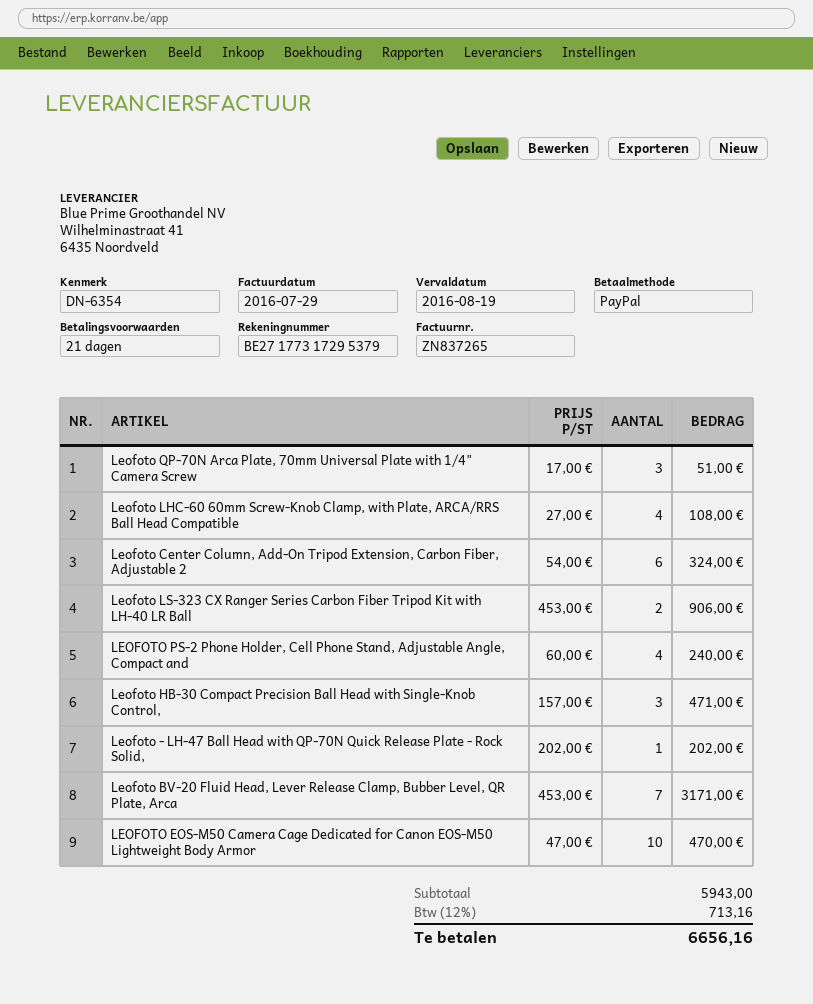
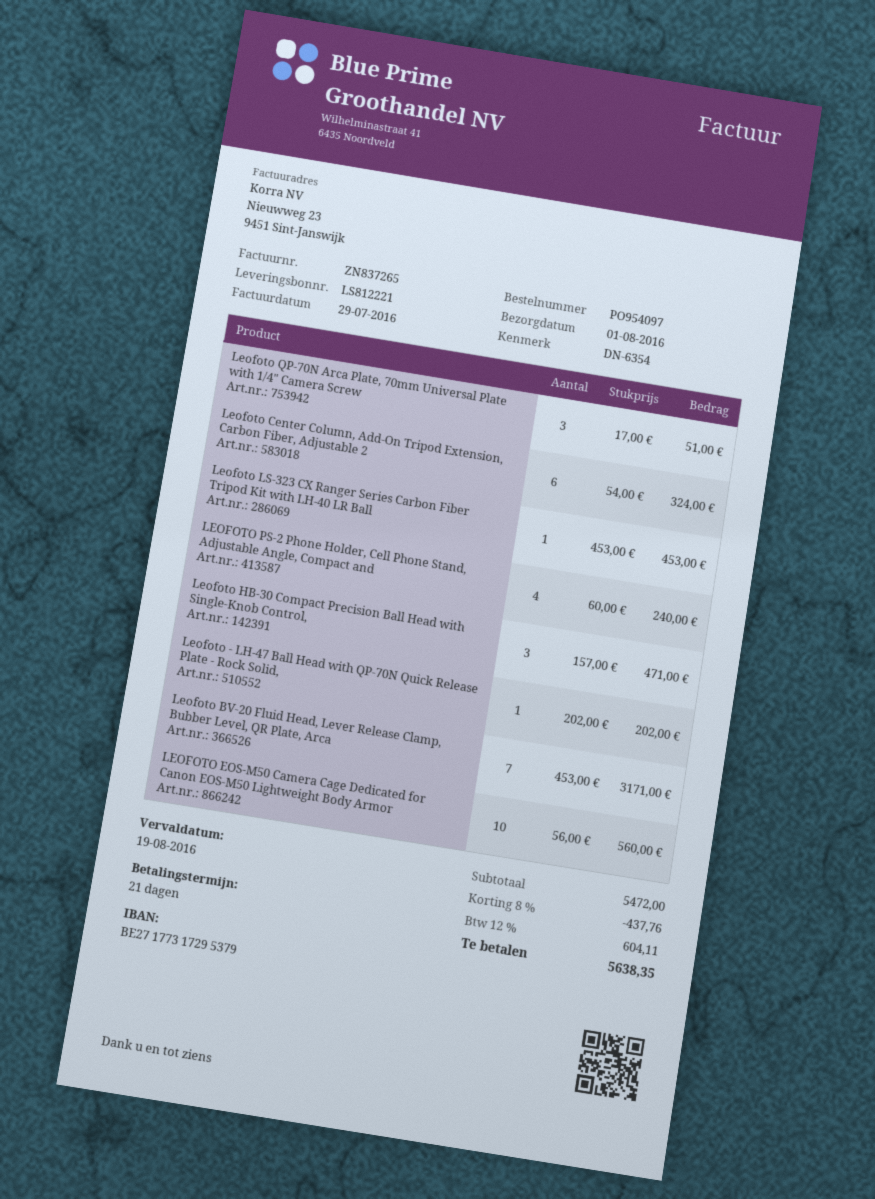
Leofoto LHC-60 60mm Screw-Knob Clamp, with Plate, ARCA/RRS Ball Head Compatible: 4 x 27.00 = 108.00 -> none
Leofoto LS-323 CX Ranger Series Carbon Fiber Tripod Kit with LH-40 LR Ball: 2 x 453.00 = 906.00 -> 1 x 453.00 = 453.00
LEOFOTO EOS-M50 Camera Cage Dedicated for Canon EOS-M50 Lightweight Body Armor: 10 x 47.00 = 470.00 -> 10 x 56.00 = 560.00
subtotal: 5943.00 -> 5472.00
discount: none -> 8% = 437.76
tax: 12% = 713.16 -> 12% = 604.11
total: 6656.16 -> 5638.35

